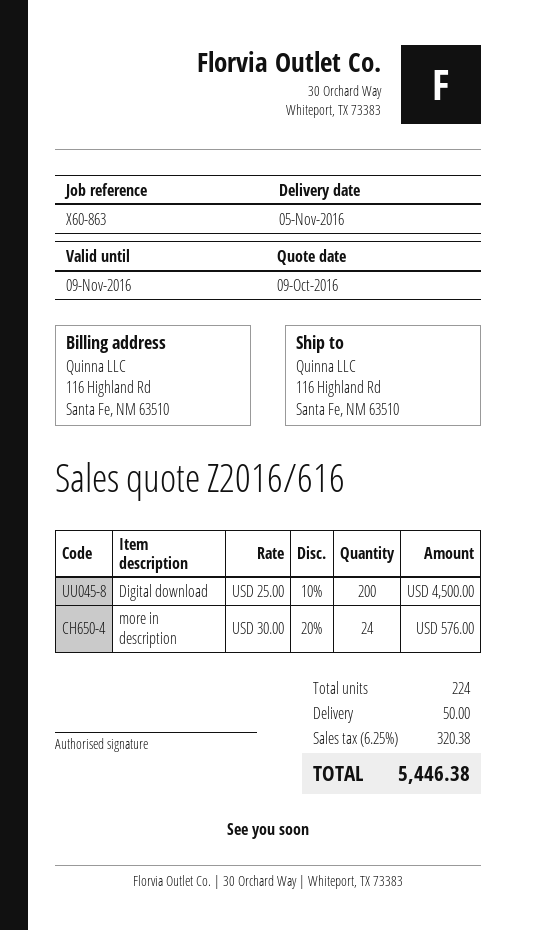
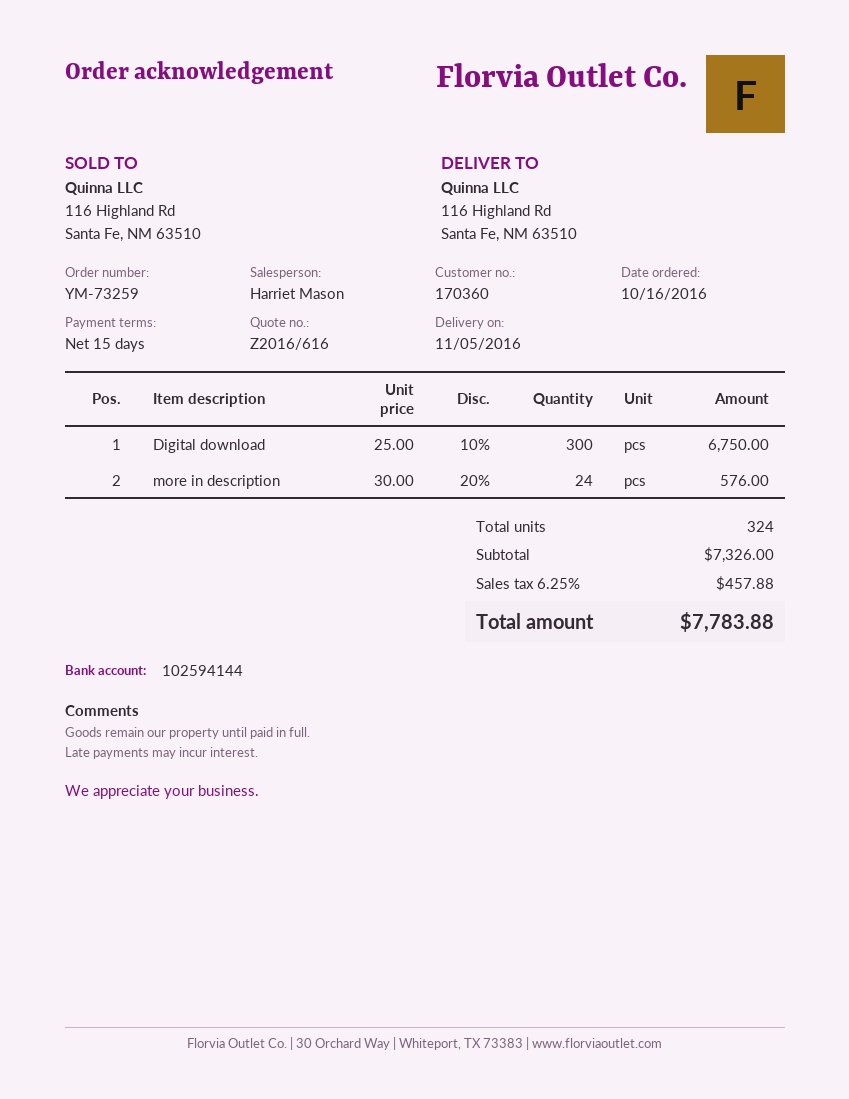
Digital download: 200 x 25.00 - 10% = 4500.00 -> 300 x 25.00 - 10% = 6750.00
total quantity: 224 -> 324
shipping: 50.00 -> none
tax: 6.25% = 320.38 -> 6.25% = 457.88
total: 5446.38 -> 7783.88

